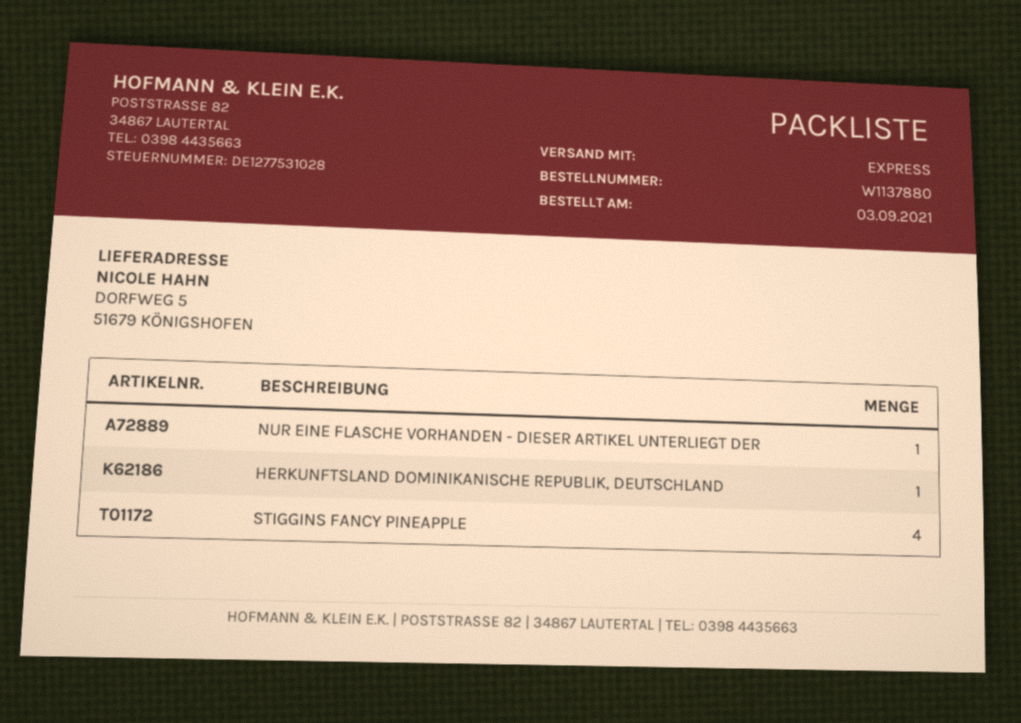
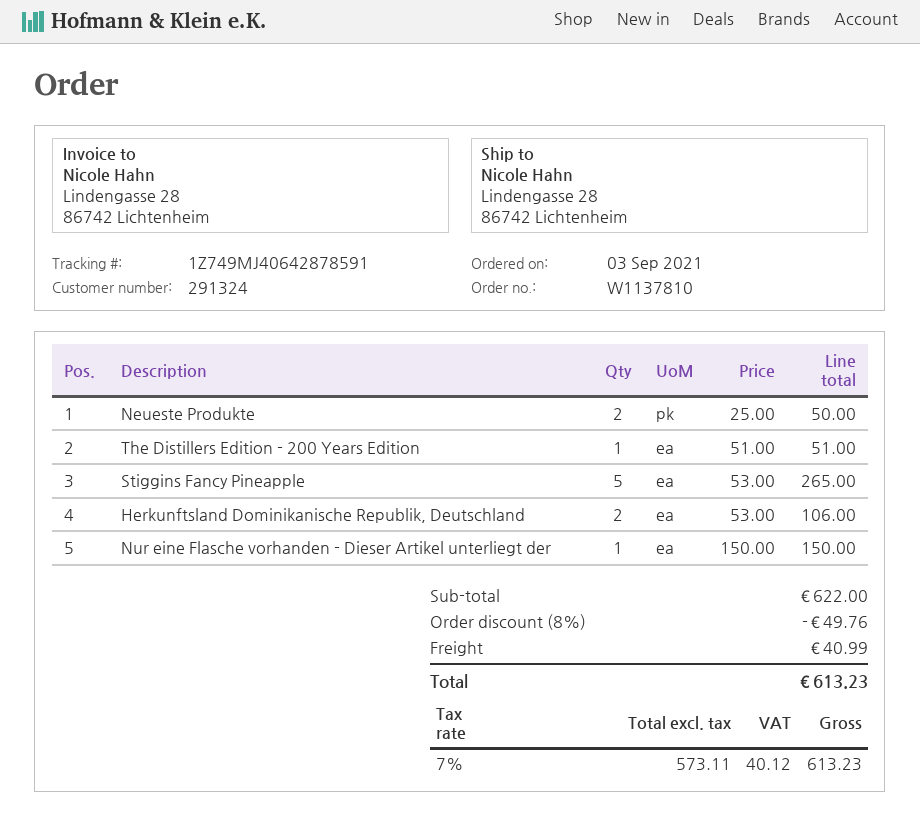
order number: W1137880 -> W1137810
ship to: DORFWEG 5, 51679 KÖNIGSHOFEN -> Lindengasse 28, 86742 Lichtenheim
HERKUNFTSLAND DOMINIKANISCHE REPUBLIK, DEUTSCHLAND: 1 -> 2
STIGGINS FANCY PINEAPPLE: 4 -> 5
Neueste Produkte: none -> 2
The Distillers Edition - 200 Years Edition: none -> 1

